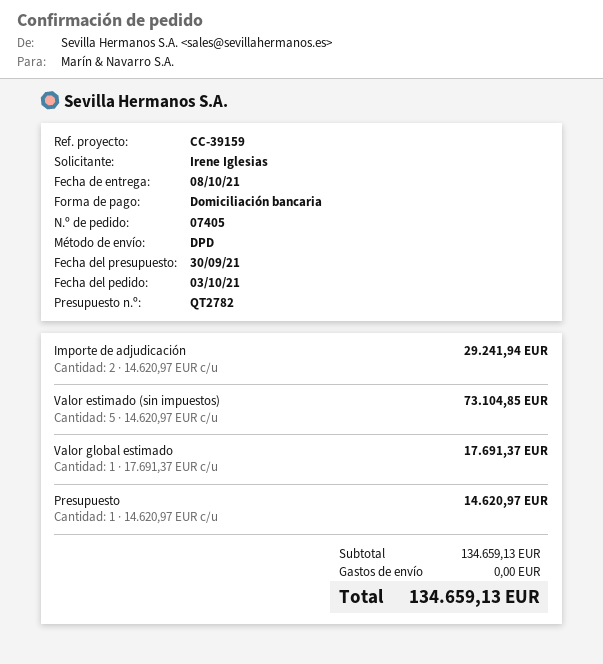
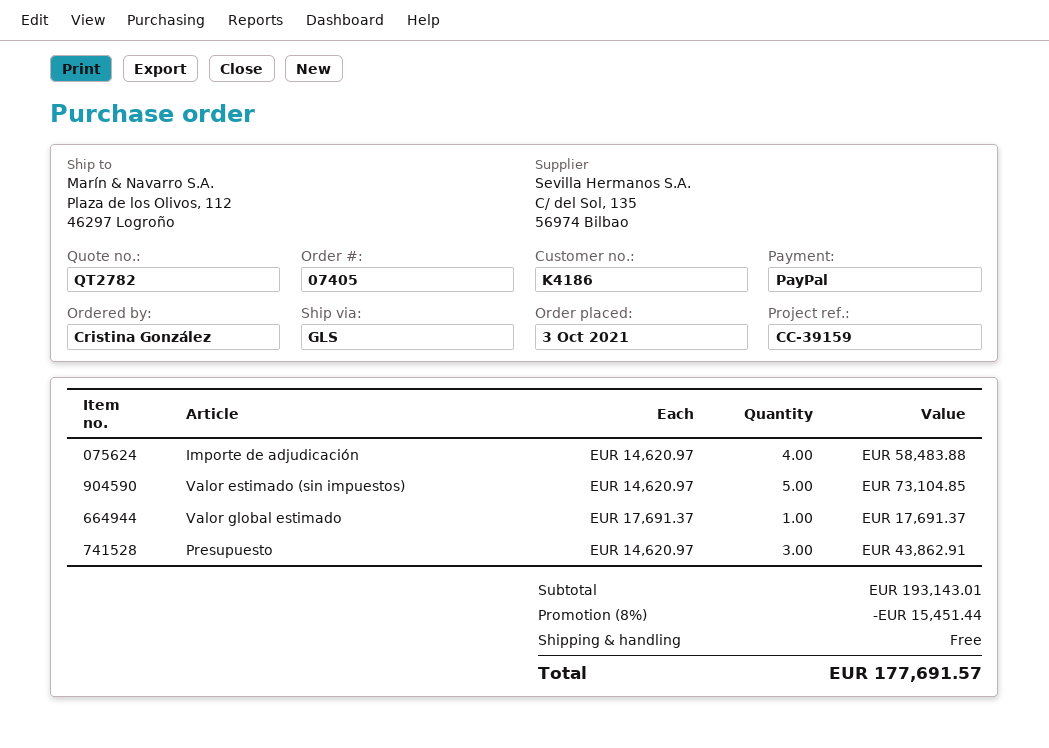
ordered by: Irene Iglesias -> Cristina González
payment method: direct debit -> PayPal
shipping method: DPD -> GLS
Importe de adjudicación: 2 x 14620.97 = 29241.94 -> 4 x 14620.97 = 58483.88
Presupuesto: 1 x 14620.97 = 14620.97 -> 3 x 14620.97 = 43862.91
subtotal: 134659.13 -> 193143.01
discount: none -> 8% = 15451.44
total: 134659.13 -> 177691.57

